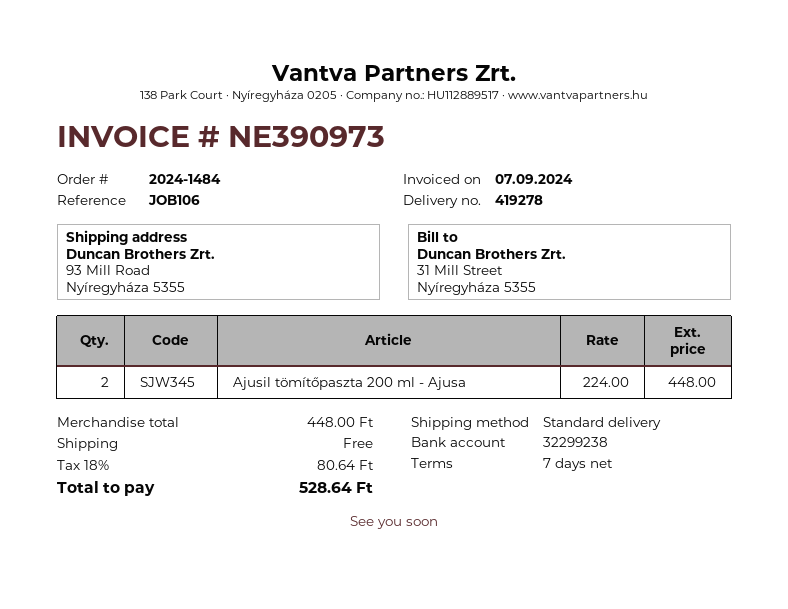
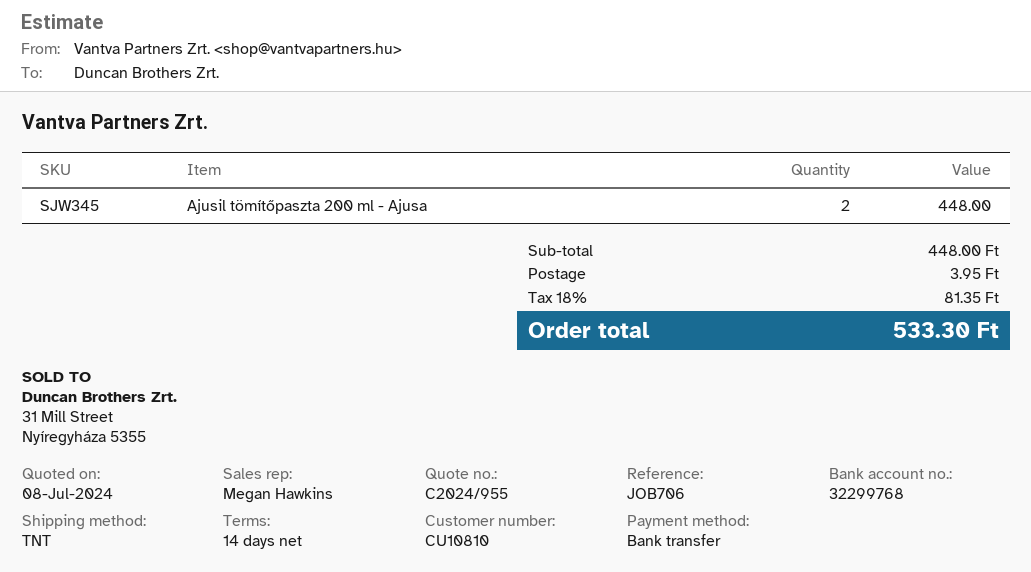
payment terms: 7 days -> 14 days
reference: JOB106 -> JOB706
bank account: 32299238 -> 32299768
shipping method: standard -> TNT
shipping: 0.00 -> 3.95
tax: 18% = 80.64 -> 18% = 81.35
total: 528.64 -> 533.30

